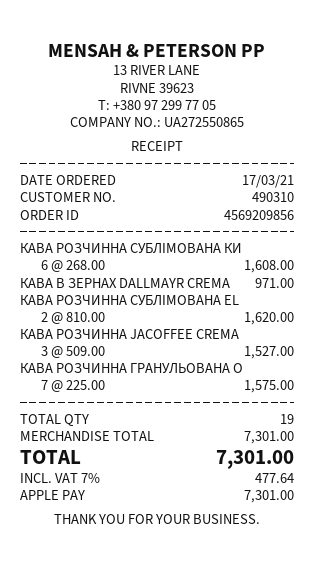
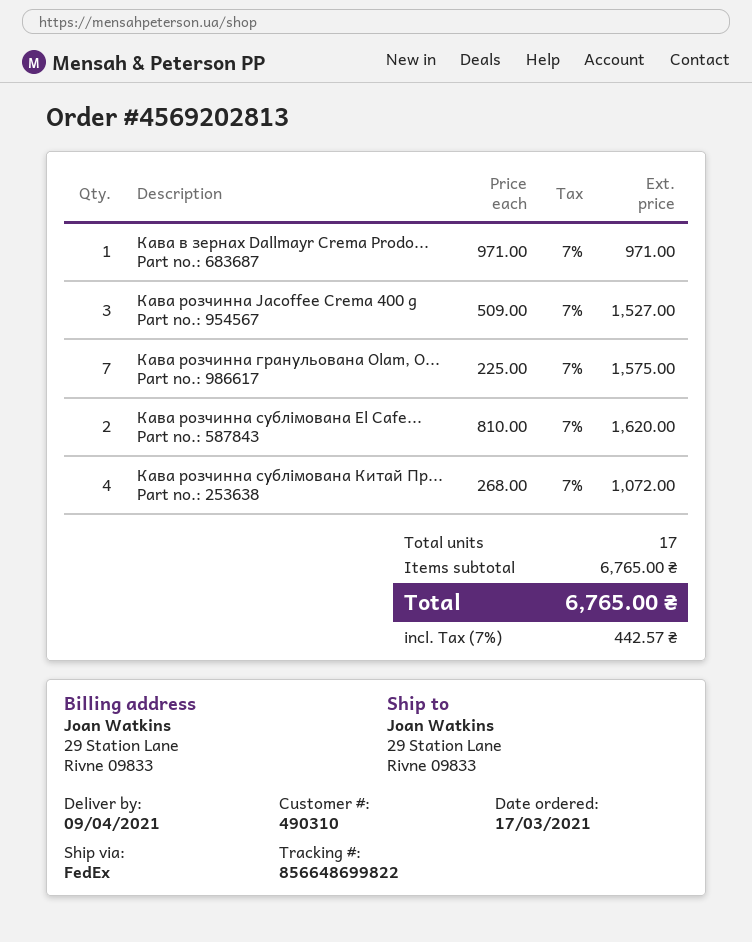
order number: 4569209856 -> 4569202813
КАВА РОЗЧИННА СУБЛІМОВАНА КИ: 6 x 268.00 = 1608.00 -> 4 x 268.00 = 1072.00
total quantity: 19 -> 17
subtotal: 7301.00 -> 6765.00
tax: 7% = 477.64 -> 7% = 442.57
total: 7301.00 -> 6765.00

